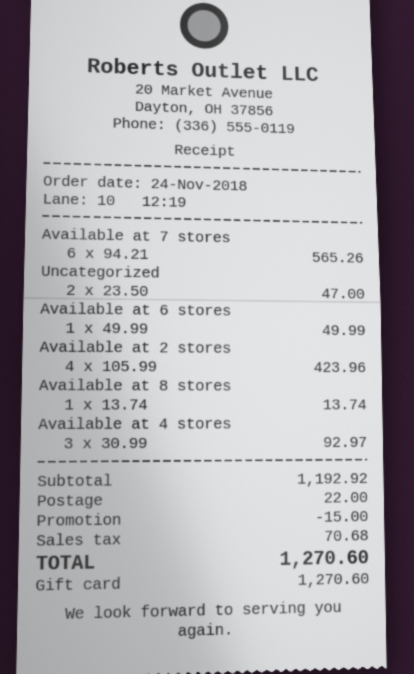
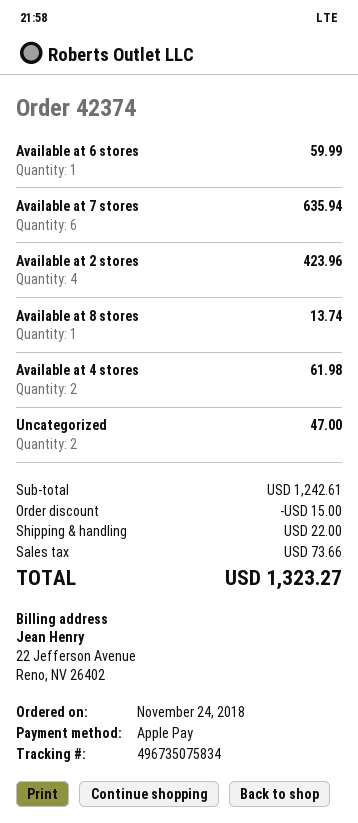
payment method: gift card -> Apple Pay
Available at 7 stores: 6 for 565.26 -> 6 for 635.94
Available at 6 stores: 1 for 49.99 -> 1 for 59.99
Available at 4 stores: 3 for 92.97 -> 2 for 61.98
subtotal: 1192.92 -> 1242.61
tax: 70.68 -> 73.66
total: 1270.60 -> 1323.27

